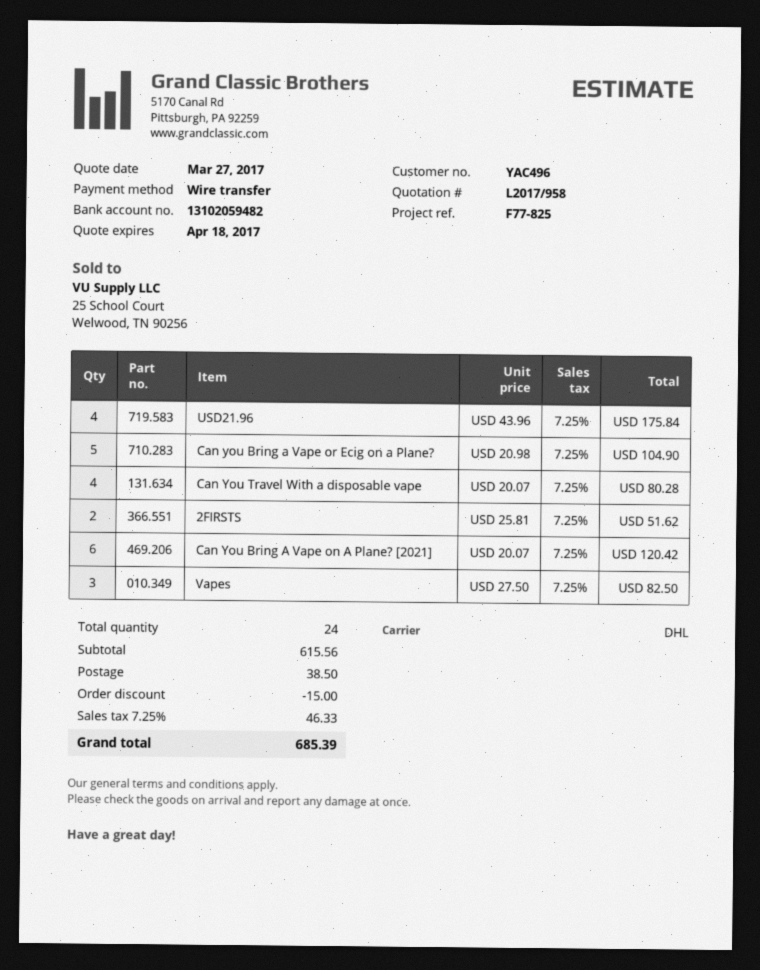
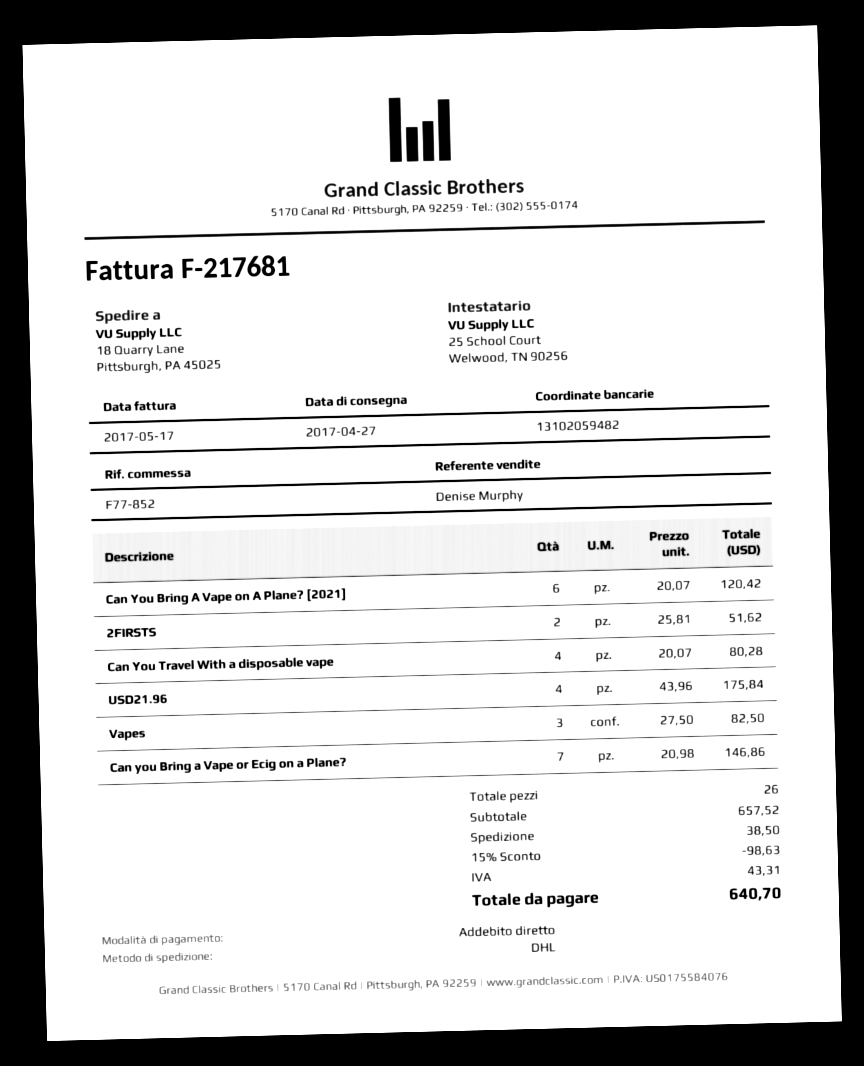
reference: F77-825 -> F77-852
payment method: bank transfer -> direct debit
Can you Bring a Vape or Ecig on a Plane?: 5 x 20.98 = 104.90 -> 7 x 20.98 = 146.86
total quantity: 24 -> 26
subtotal: 615.56 -> 657.52
discount: 15.00 -> 98.63
tax: 46.33 -> 43.31
total: 685.39 -> 640.70

